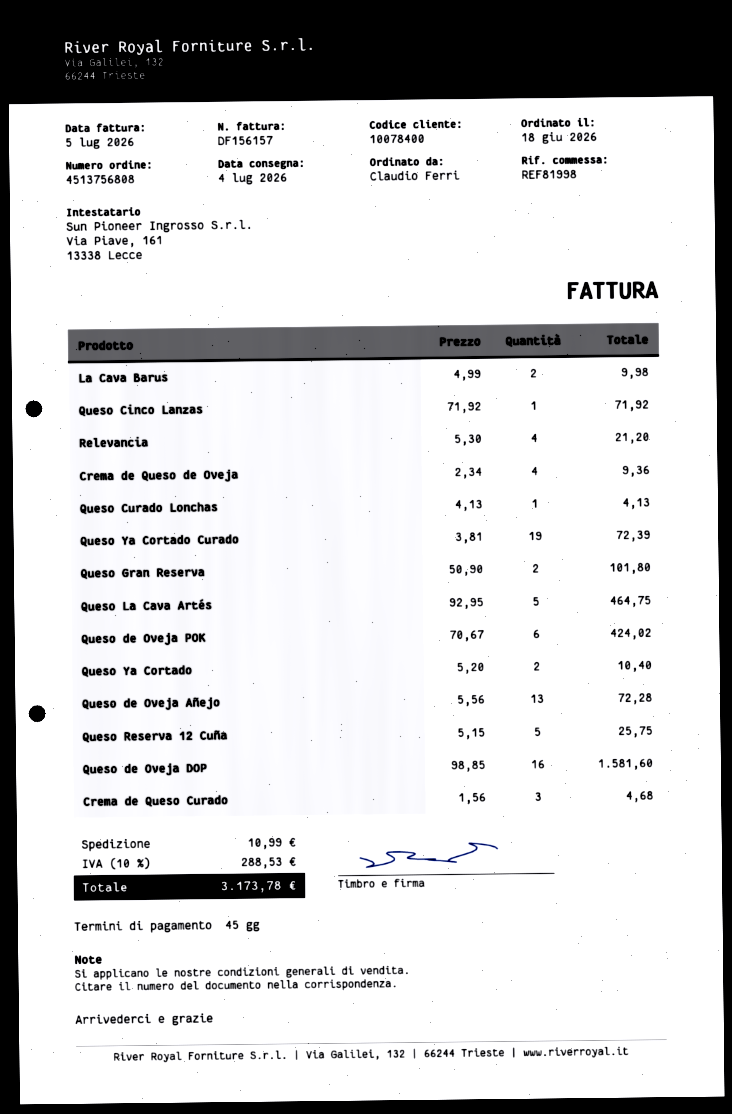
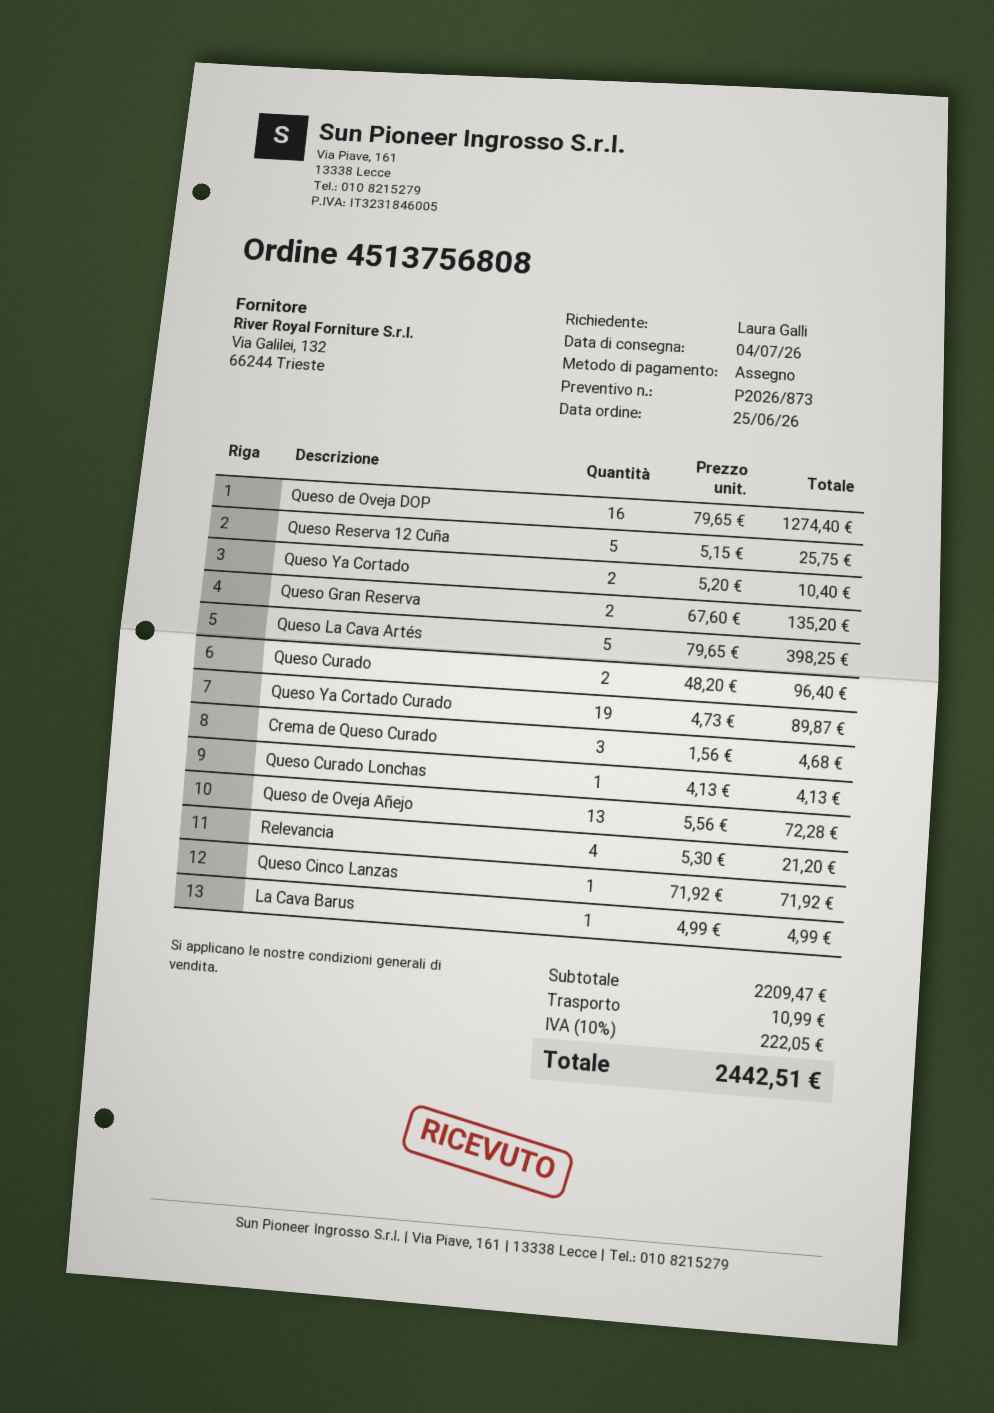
order date: 2026-06-18 -> 2026-06-25
ordered by: Claudio Ferri -> Laura Galli
La Cava Barus: 2 x 4.99 = 9.98 -> 1 x 4.99 = 4.99
Crema de Queso de Oveja: 4 x 2.34 = 9.36 -> none
Queso Ya Cortado Curado: 19 x 3.81 = 72.39 -> 19 x 4.73 = 89.87
Queso Gran Reserva: 2 x 50.90 = 101.80 -> 2 x 67.60 = 135.20
Queso La Cava Artés: 5 x 92.95 = 464.75 -> 5 x 79.65 = 398.25
Queso de Oveja POK: 6 x 70.67 = 424.02 -> none
Queso de Oveja DOP: 16 x 98.85 = 1581.60 -> 16 x 79.65 = 1274.40
Queso Curado: none -> 2 x 48.20 = 96.40
tax: 10% = 288.53 -> 10% = 222.05
total: 3173.78 -> 2442.51

